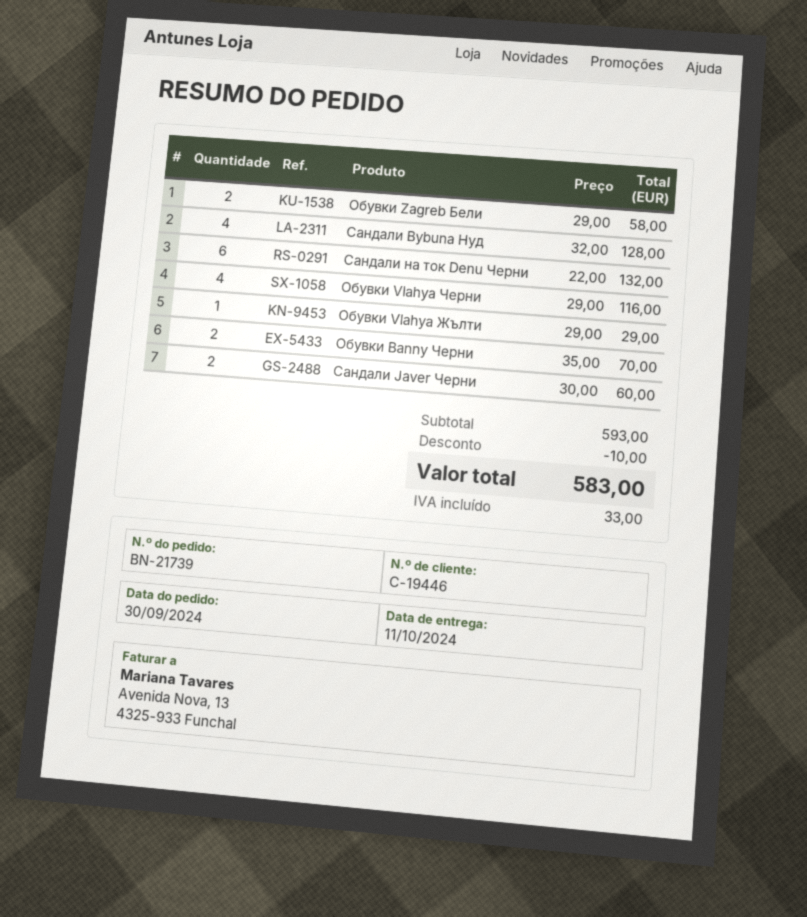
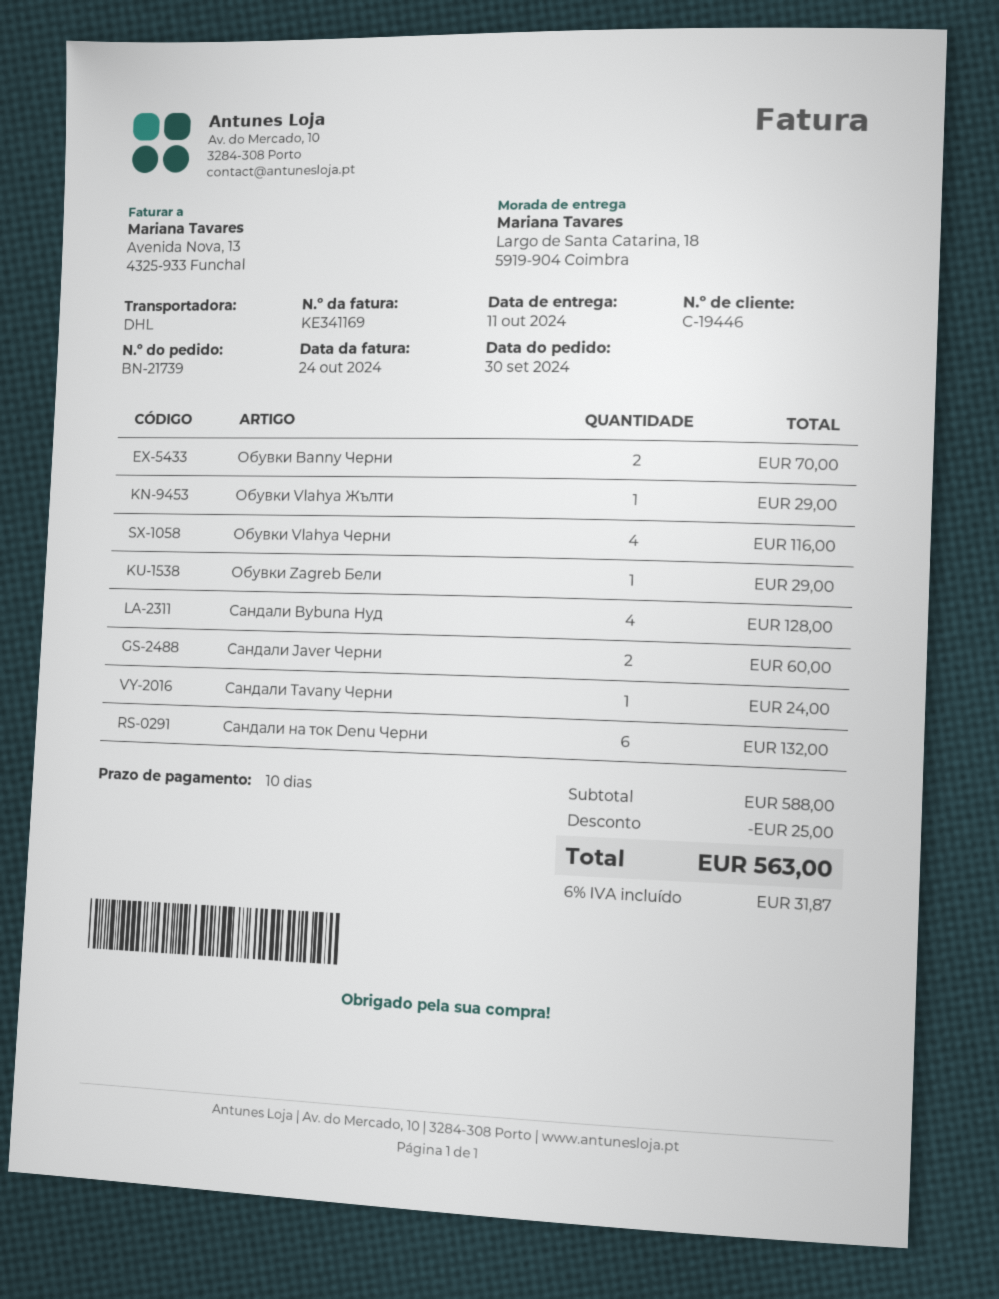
Обувки Zagreb Бели: 2 for 58.00 -> 1 for 29.00
Сандали Tavany Черни: none -> 1 for 24.00
subtotal: 593.00 -> 588.00
discount: 10.00 -> 25.00
tax: 33.00 -> 31.87
total: 583.00 -> 563.00

